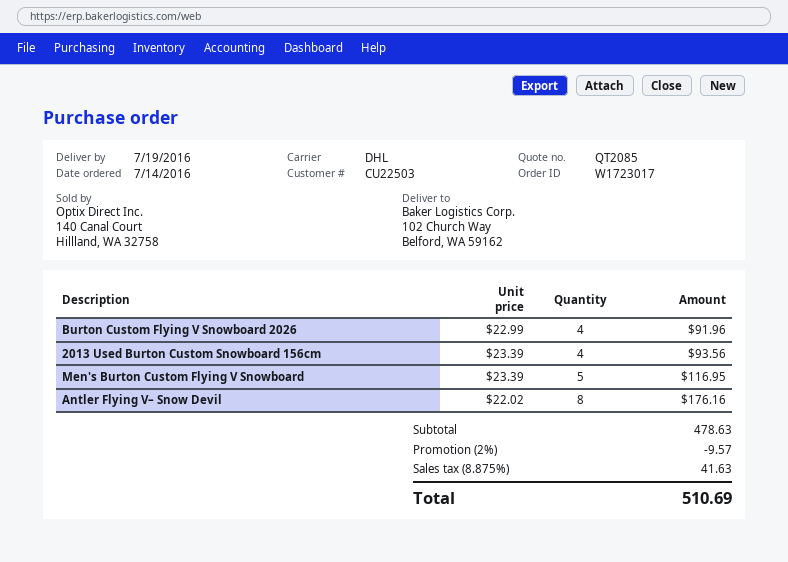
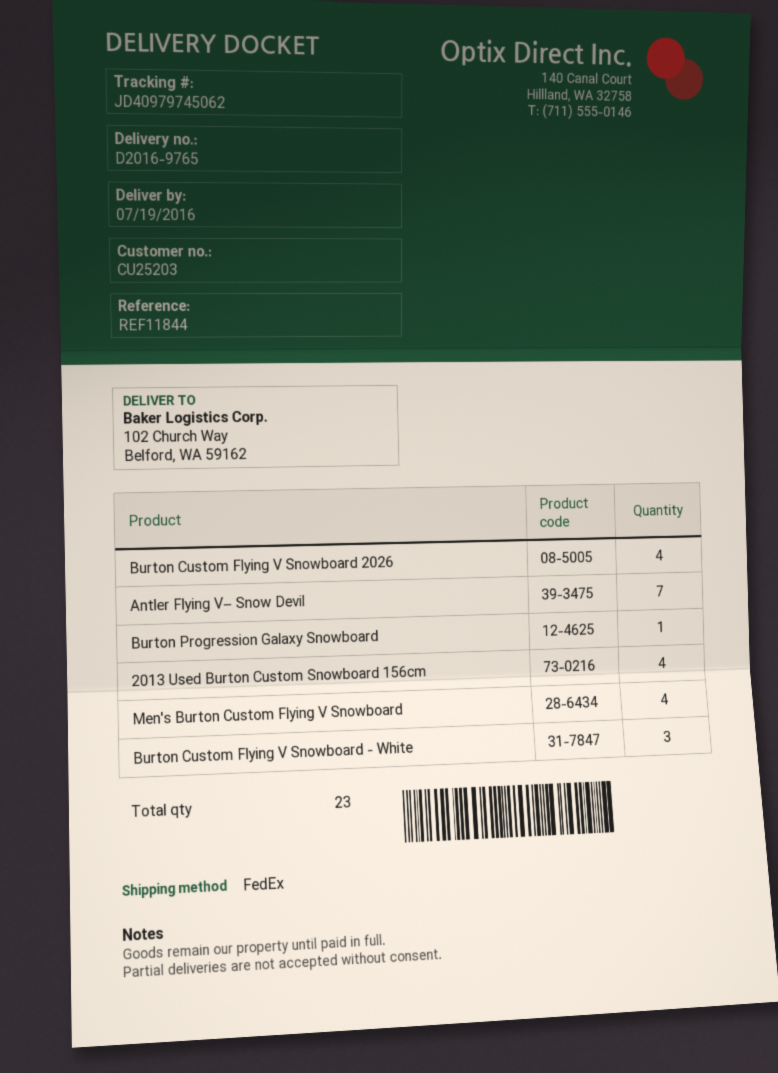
customer number: CU22503 -> CU25203
shipping method: DHL -> FedEx
Men's Burton Custom Flying V Snowboard: 5 -> 4
Antler Flying V– Snow Devil: 8 -> 7
Burton Progression Galaxy Snowboard: none -> 1
Burton Custom Flying V Snowboard - White: none -> 3

